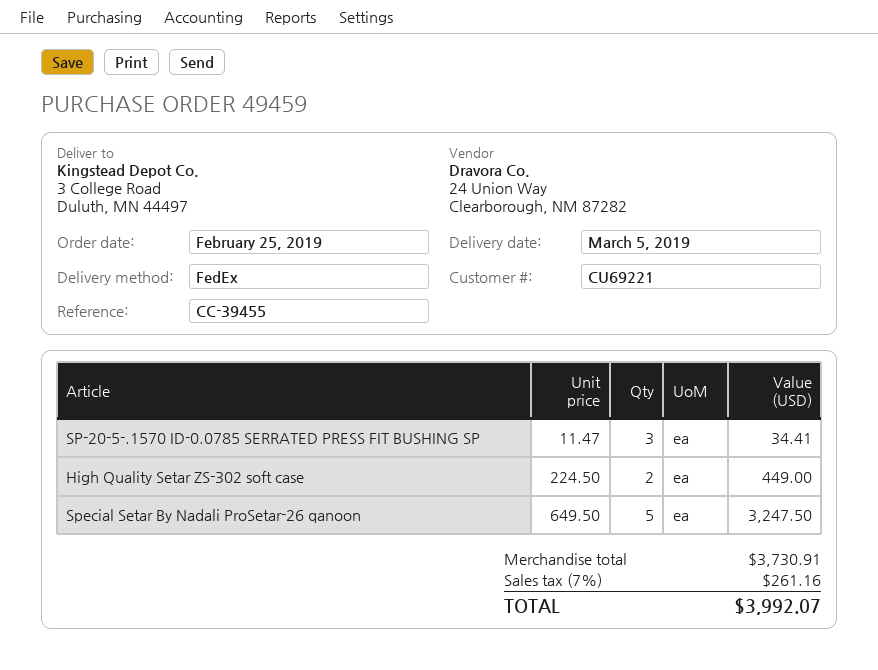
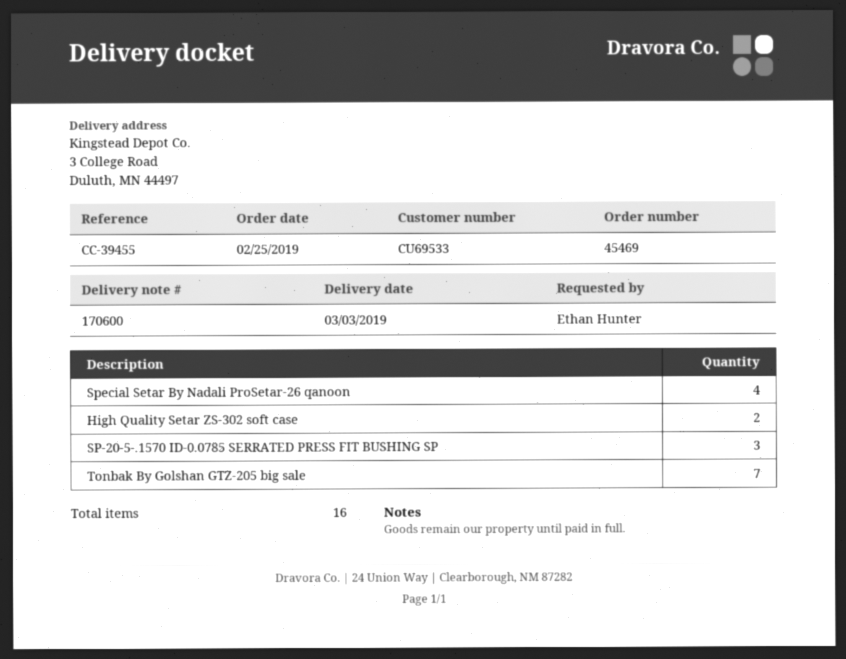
order number: 49459 -> 45469
delivery date: 2019-03-05 -> 2019-03-03
customer number: CU69221 -> CU69533
Special Setar By Nadali ProSetar-26 qanoon: 5 -> 4
Tonbak By Golshan GTZ-205 big sale: none -> 7

